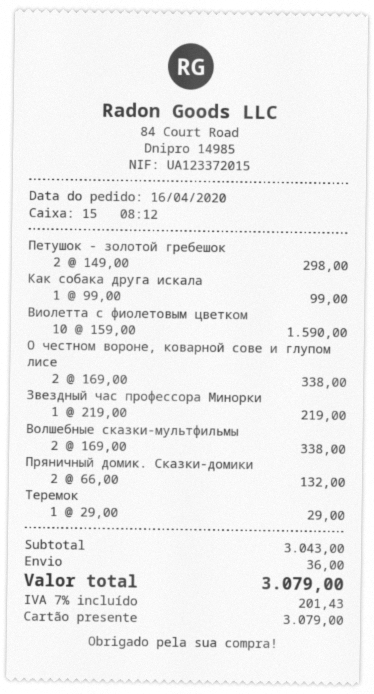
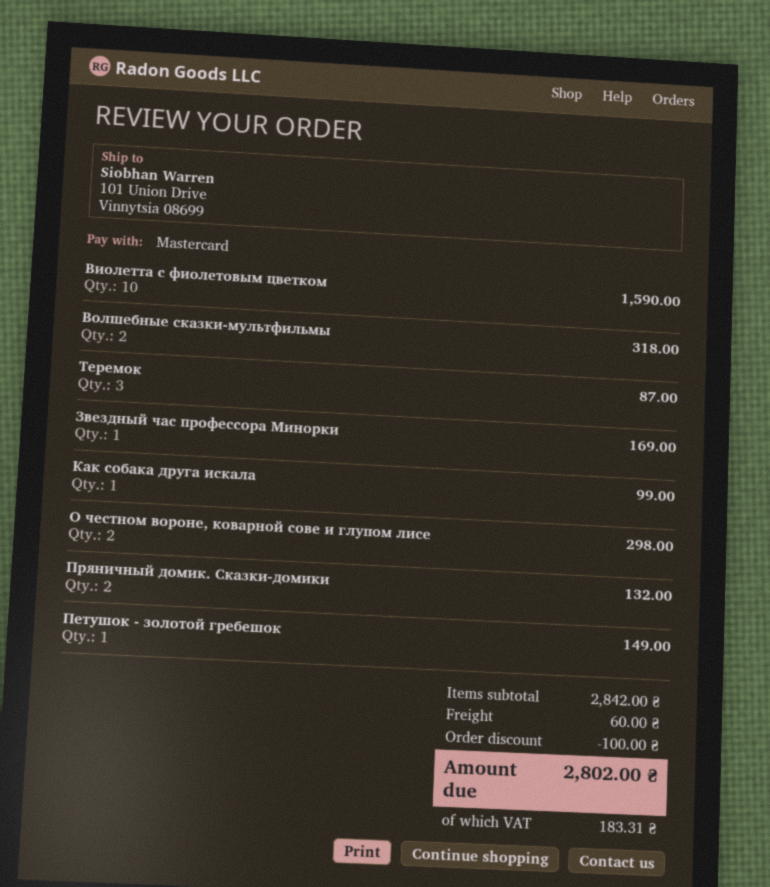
payment method: gift card -> Mastercard
Петушок - золотой гребешок: 2 for 298.00 -> 1 for 149.00
О честном вороне, коварной сове и глупом лисе: 2 for 338.00 -> 2 for 298.00
Звездный час профессора Минорки: 1 for 219.00 -> 1 for 169.00
Волшебные сказки-мультфильмы: 2 for 338.00 -> 2 for 318.00
Теремок: 1 for 29.00 -> 3 for 87.00
subtotal: 3043.00 -> 2842.00
discount: none -> 100.00
shipping: 36.00 -> 60.00
tax: 201.43 -> 183.31
total: 3079.00 -> 2802.00

